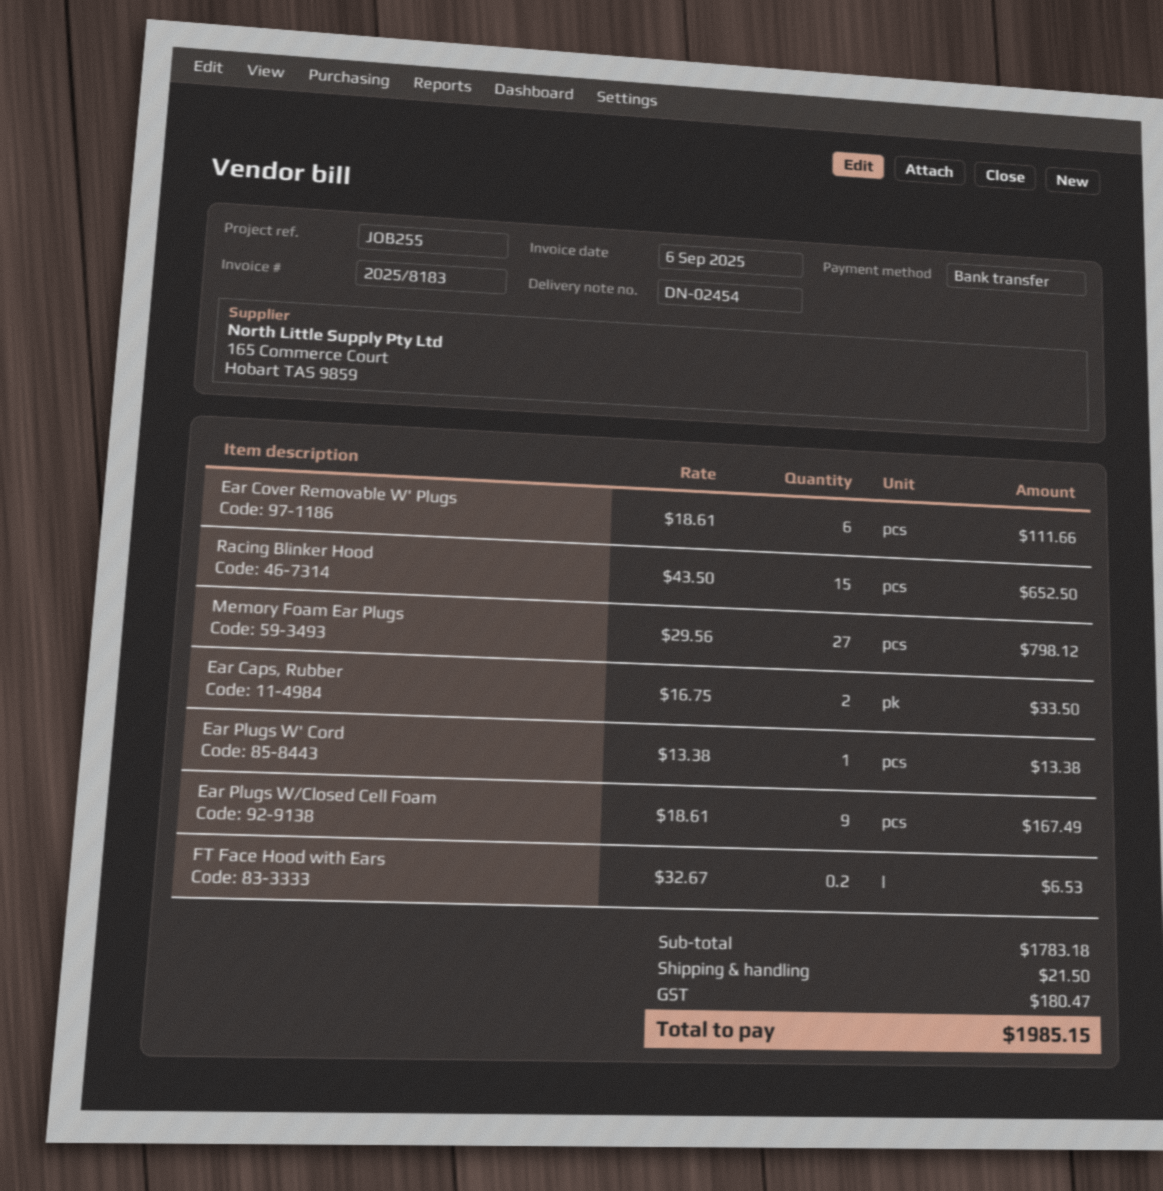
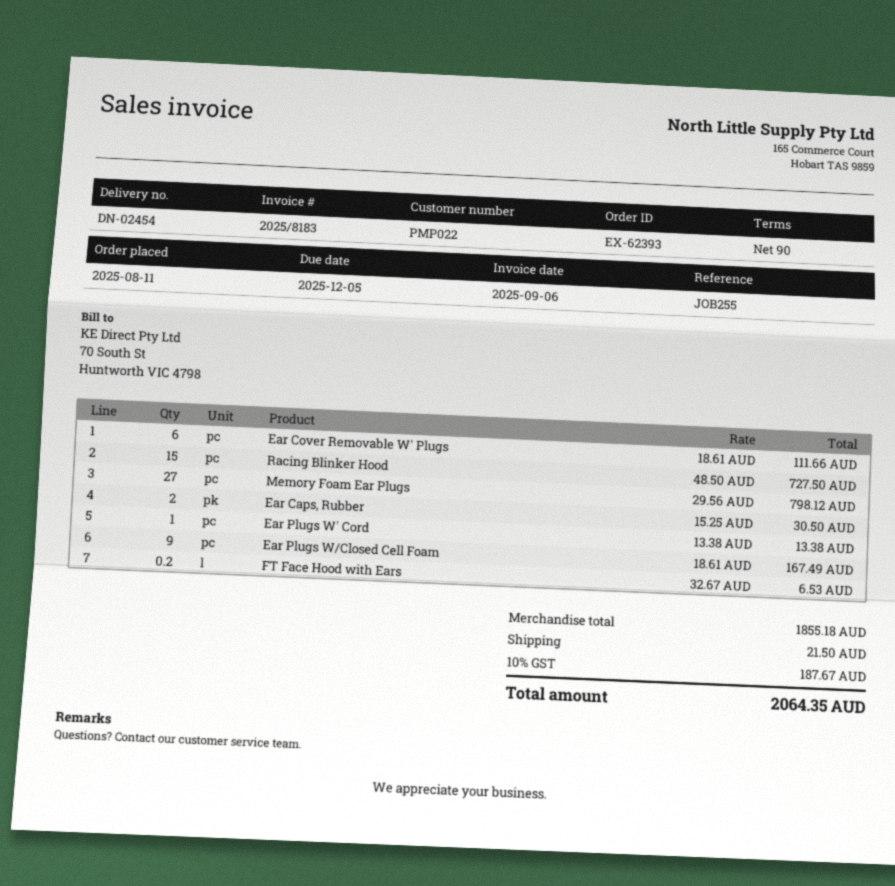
Racing Blinker Hood: 15 x 43.50 = 652.50 -> 15 x 48.50 = 727.50
Ear Caps, Rubber: 2 x 16.75 = 33.50 -> 2 x 15.25 = 30.50
subtotal: 1783.18 -> 1855.18
tax: 180.47 -> 187.67
total: 1985.15 -> 2064.35

